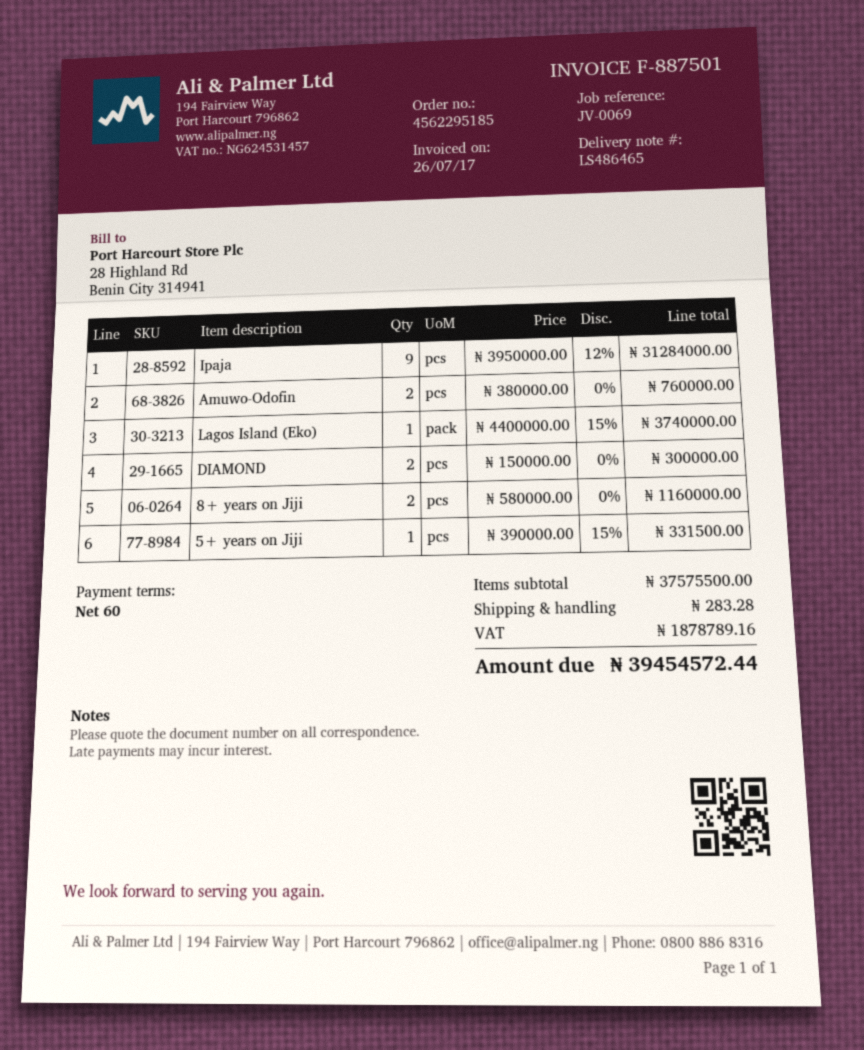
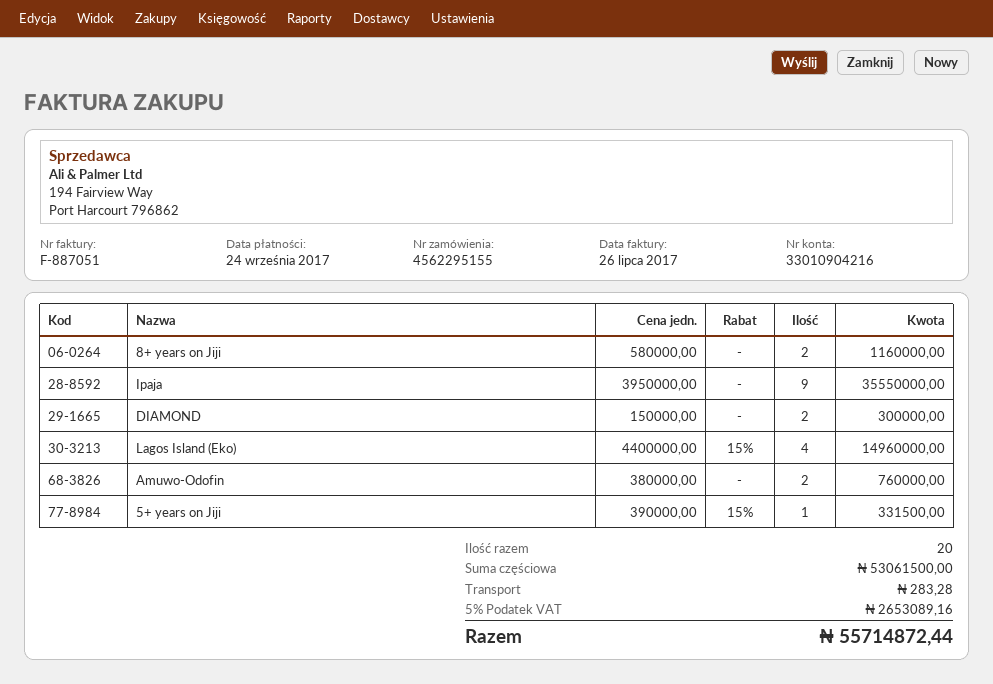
order number: 4562295185 -> 4562295155
invoice number: F-887501 -> F-887051
Ipaja: 9 x 3950000.00 - 12% = 31284000.00 -> 9 x 3950000.00 = 35550000.00
Lagos Island (Eko): 1 x 4400000.00 - 15% = 3740000.00 -> 4 x 4400000.00 - 15% = 14960000.00
subtotal: 37575500.00 -> 53061500.00
tax: 1878789.16 -> 2653089.16
total: 39454572.44 -> 55714872.44

